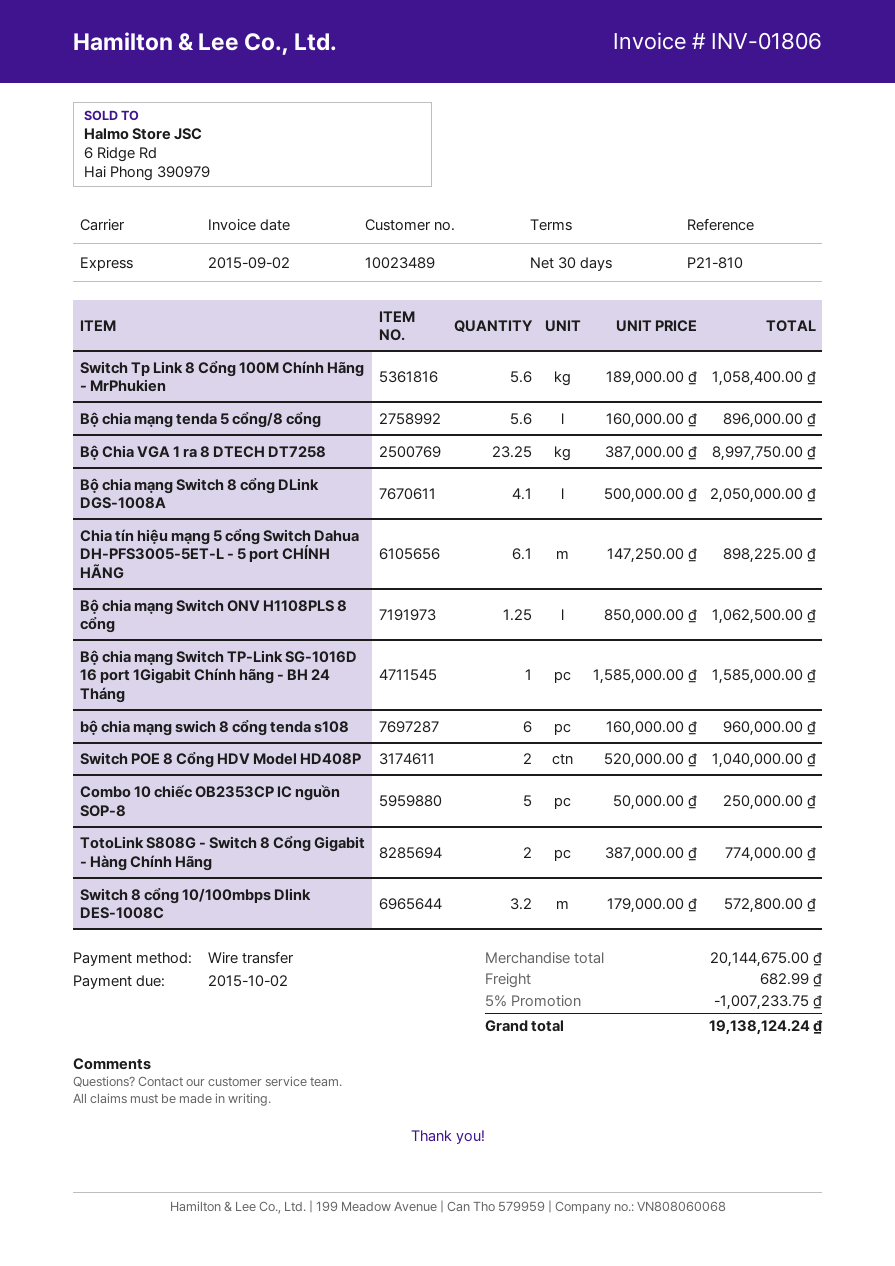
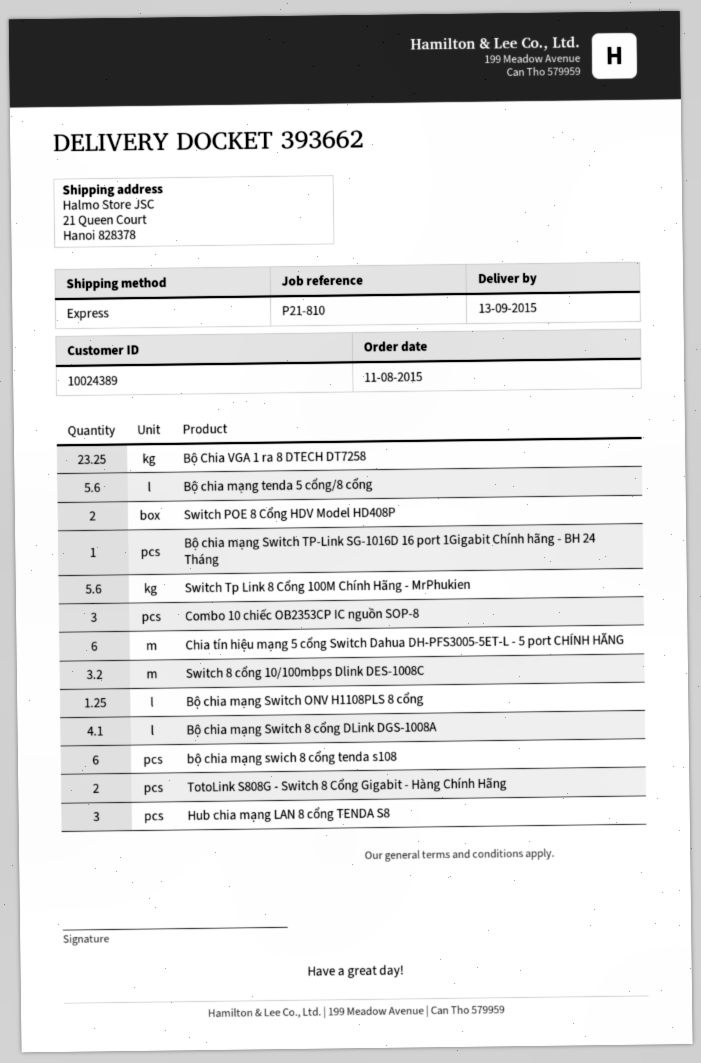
customer number: 10023489 -> 10024389
Chia tín hiệu mạng 5 cổng Switch Dahua DH-PFS3005-5ET-L - 5 port CHÍNH HÃNG: 6.1 -> 6
Combo 10 chiếc OB2353CP IC nguồn SOP-8: 5 -> 3
Hub chia mạng LAN 8 cổng TENDA S8: none -> 3

